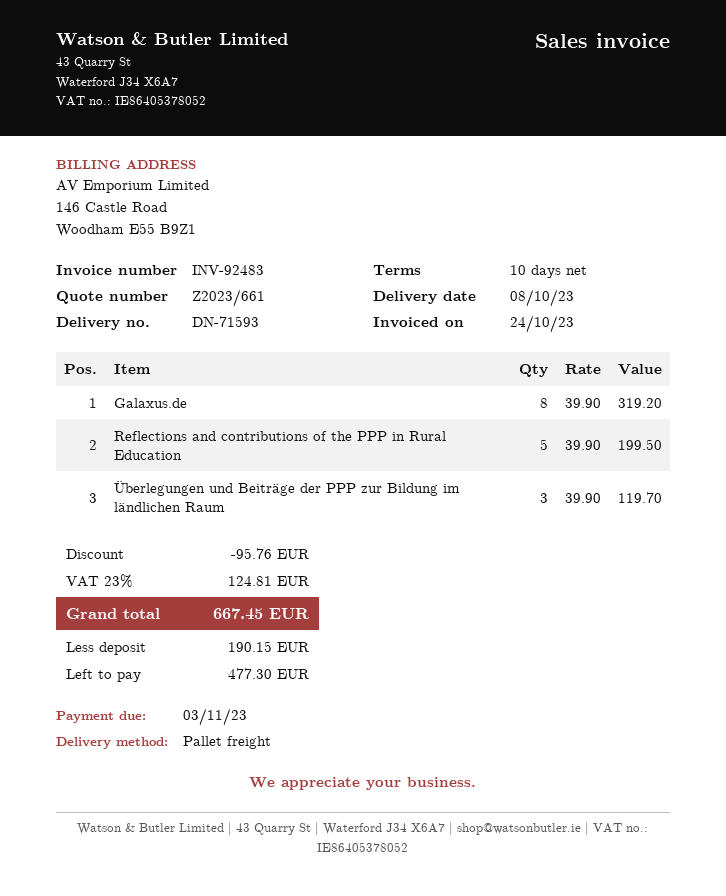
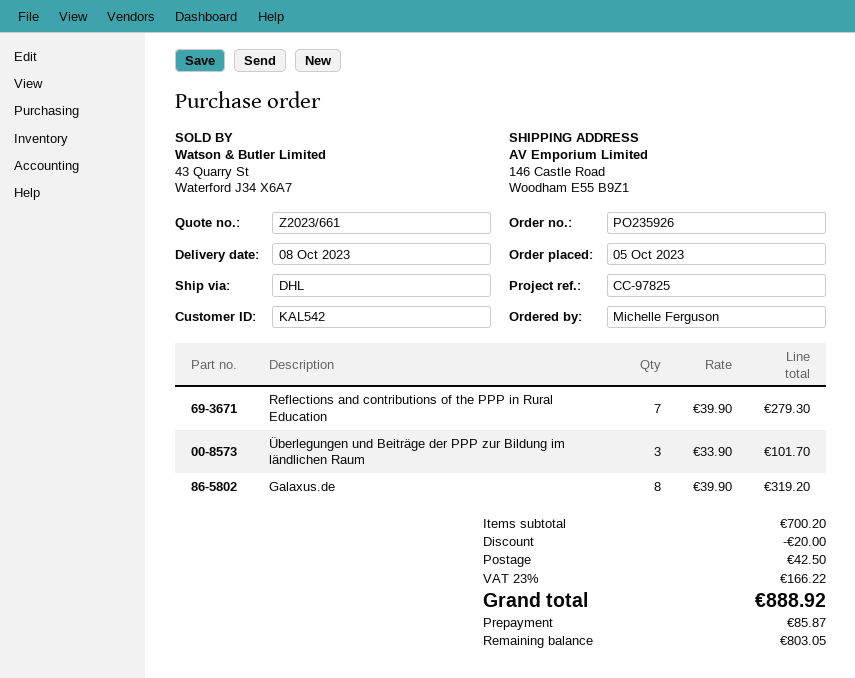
shipping method: pallet freight -> DHL
Reflections and contributions of the PPP in Rural Education: 5 x 39.90 = 199.50 -> 7 x 39.90 = 279.30
Überlegungen und Beiträge der PPP zur Bildung im ländlichen Raum: 3 x 39.90 = 119.70 -> 3 x 33.90 = 101.70
discount: 95.76 -> 20.00
shipping: none -> 42.50
tax: 23% = 124.81 -> 23% = 166.22
total: 667.45 -> 888.92
deposit: 190.15 -> 85.87
balance: 477.30 -> 803.05

